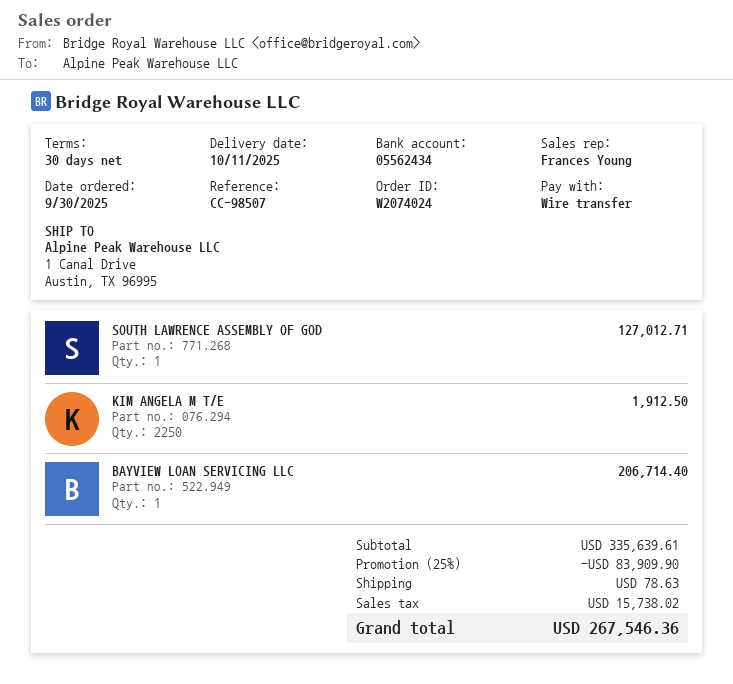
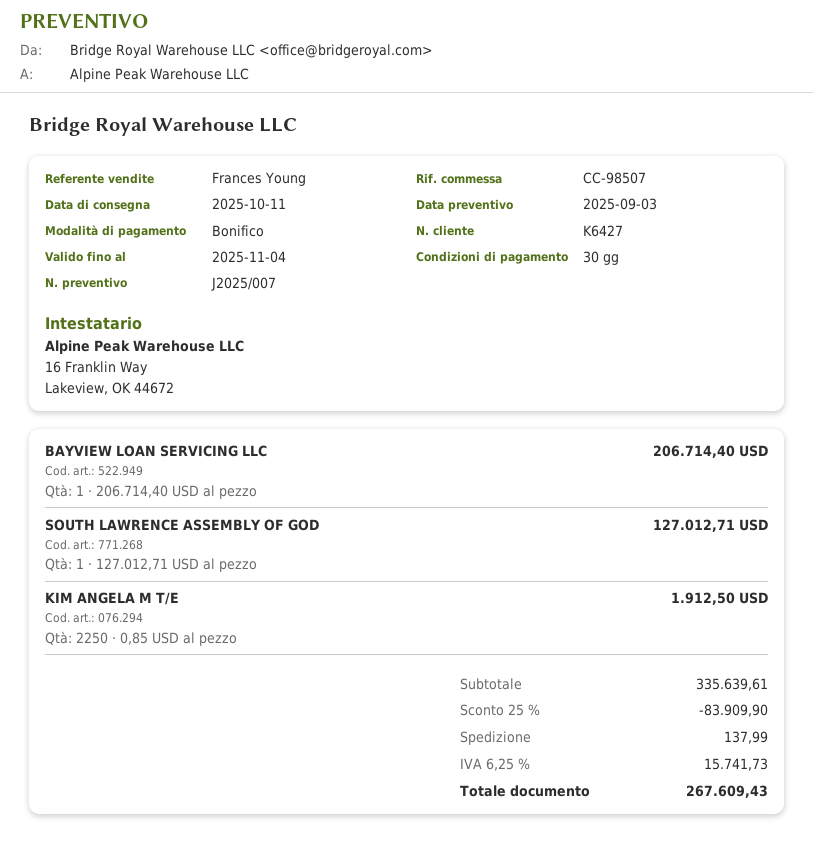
shipping: 78.63 -> 137.99
tax: 15738.02 -> 15741.73
total: 267546.36 -> 267609.43

